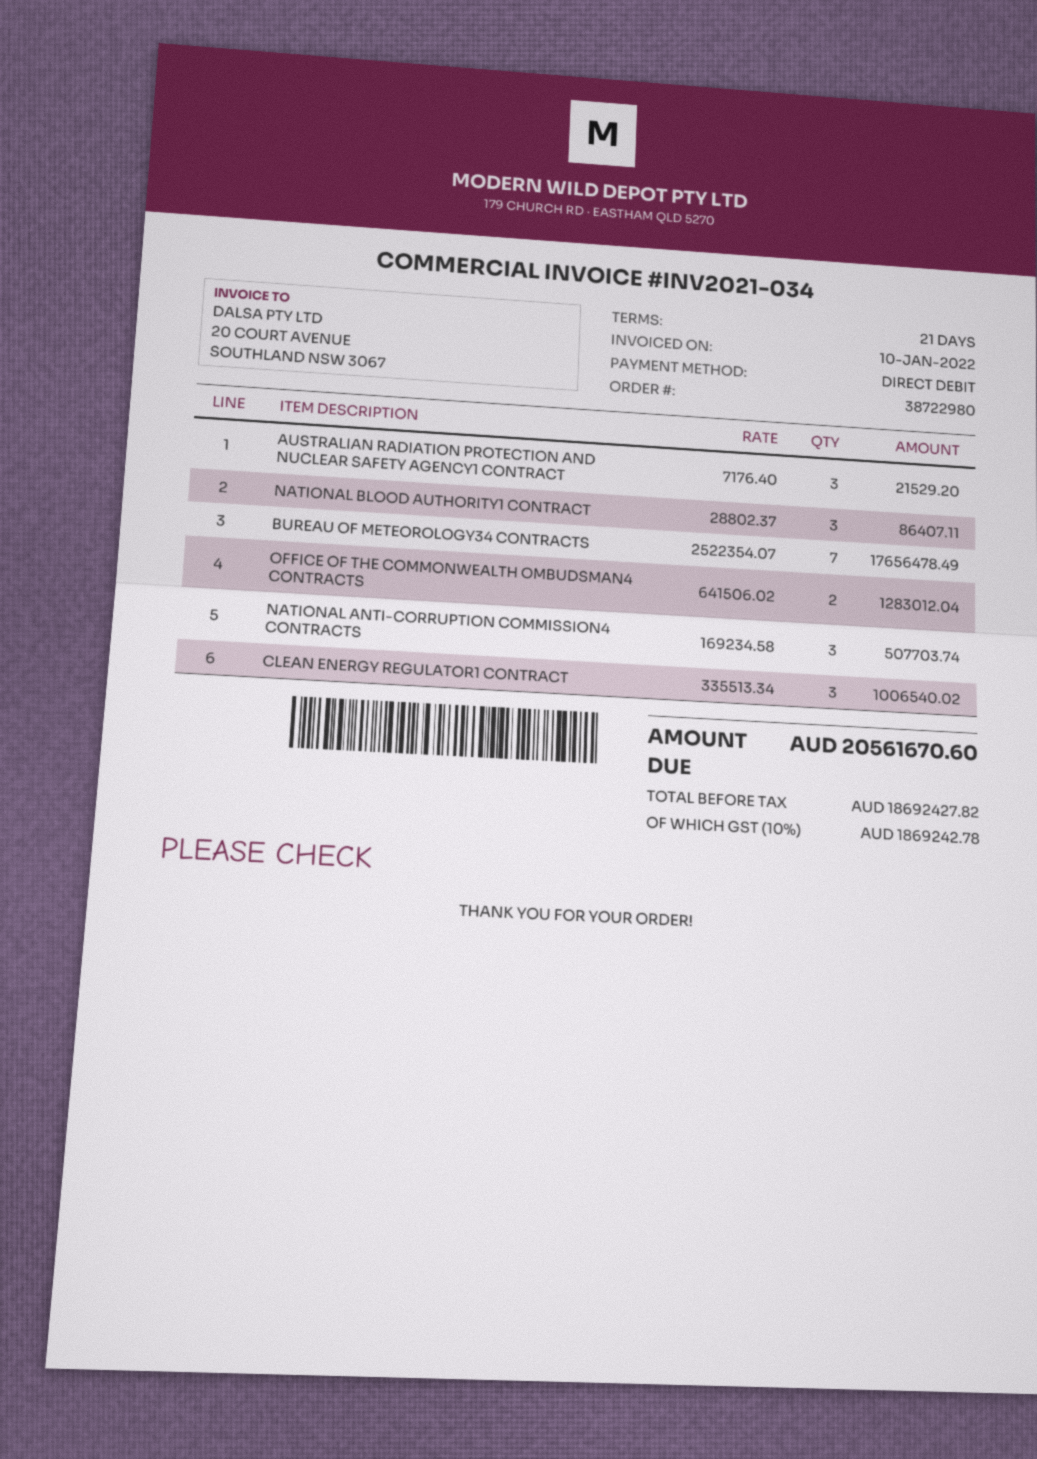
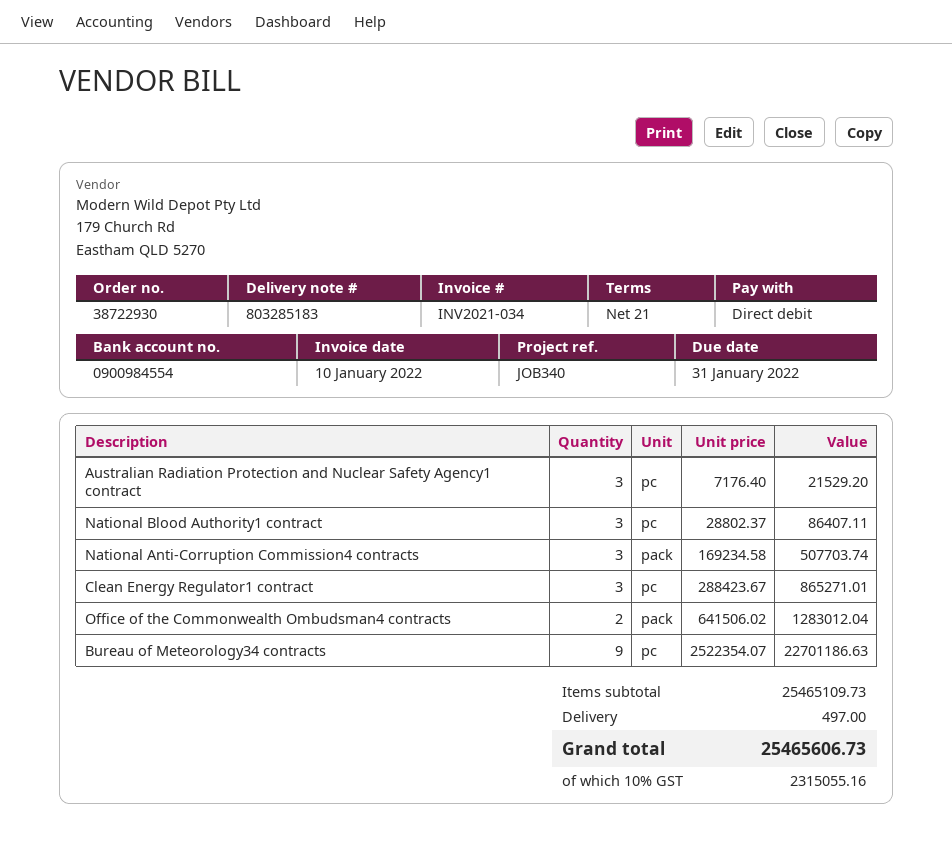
order number: 38722980 -> 38722930
BUREAU OF METEOROLOGY34 CONTRACTS: 7 x 2522354.07 = 17656478.49 -> 9 x 2522354.07 = 22701186.63
CLEAN ENERGY REGULATOR1 CONTRACT: 3 x 335513.34 = 1006540.02 -> 3 x 288423.67 = 865271.01
shipping: none -> 497.00
tax: 10% = 1869242.78 -> 10% = 2315055.16
total: 20561670.60 -> 25465606.73

